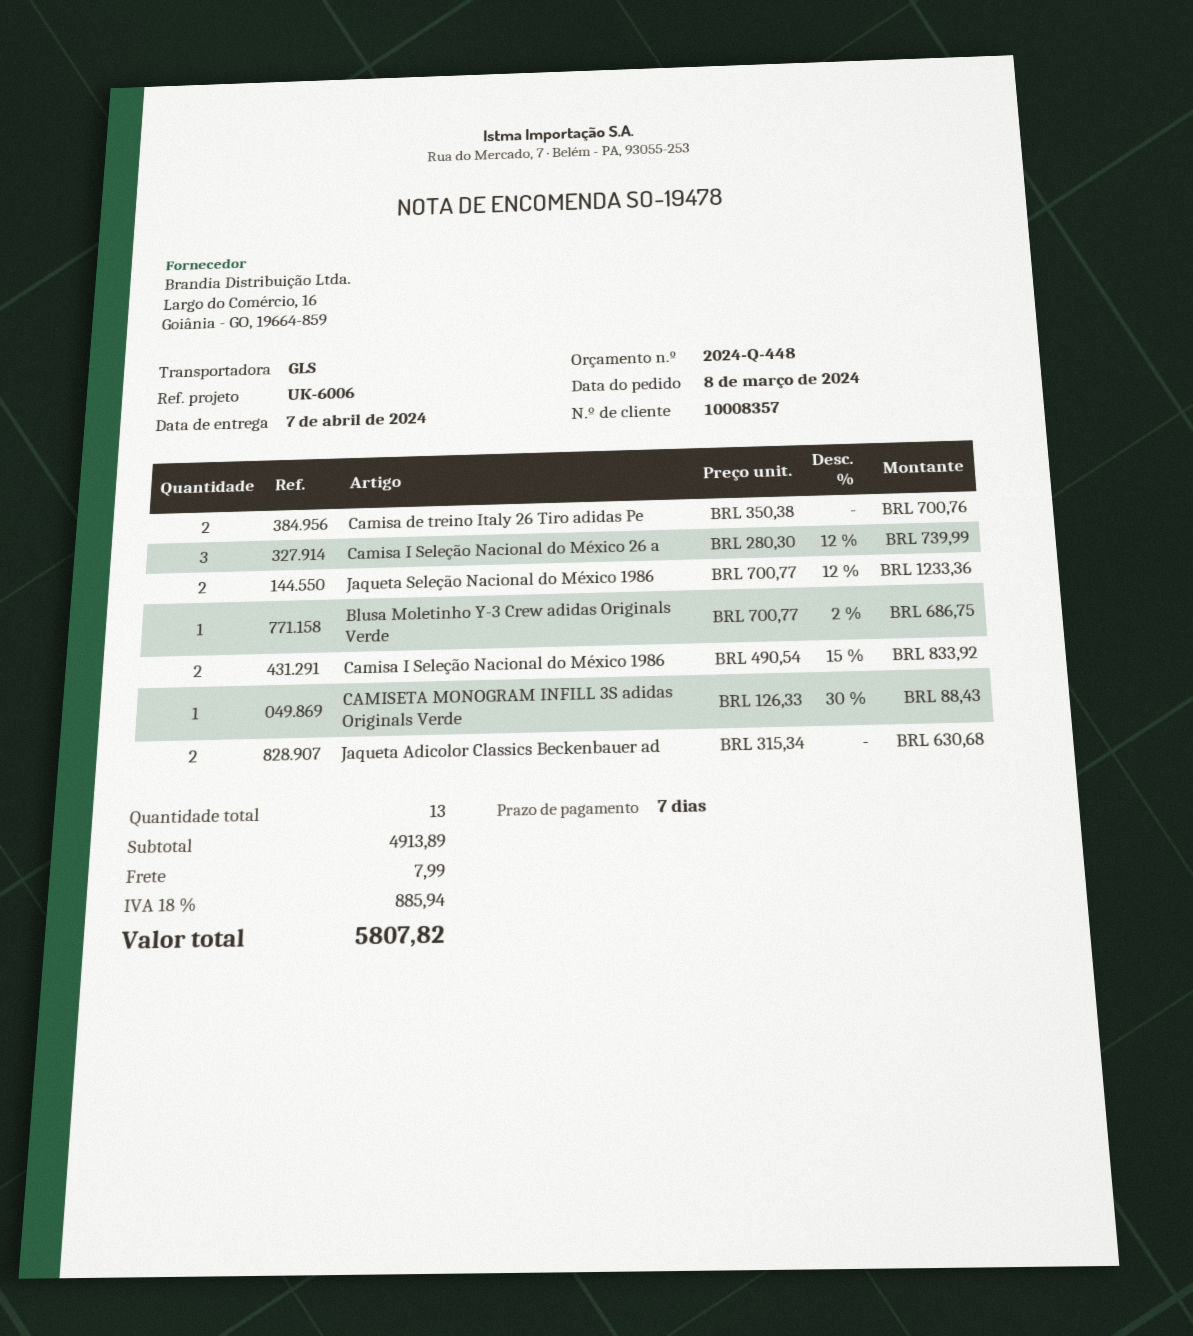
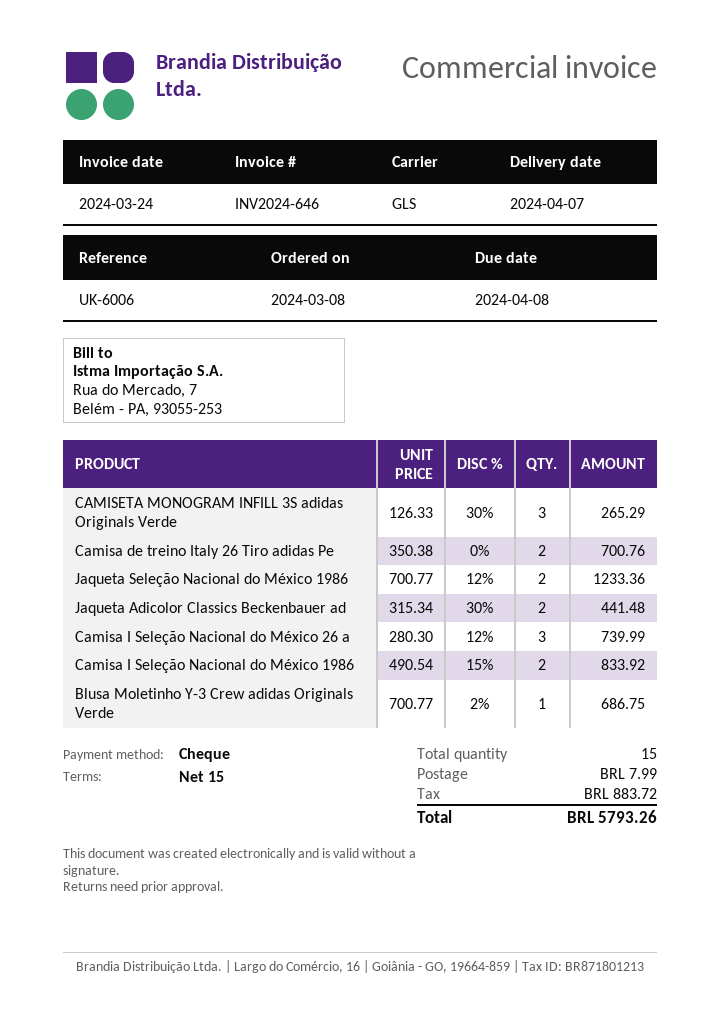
payment terms: 7 days -> 15 days
CAMISETA MONOGRAM INFILL 3S adidas Originals Verde: 1 x 126.33 - 30% = 88.43 -> 3 x 126.33 - 30% = 265.29
Jaqueta Adicolor Classics Beckenbauer ad: 2 x 315.34 = 630.68 -> 2 x 315.34 - 30% = 441.48
total quantity: 13 -> 15
tax: 885.94 -> 883.72
total: 5807.82 -> 5793.26

